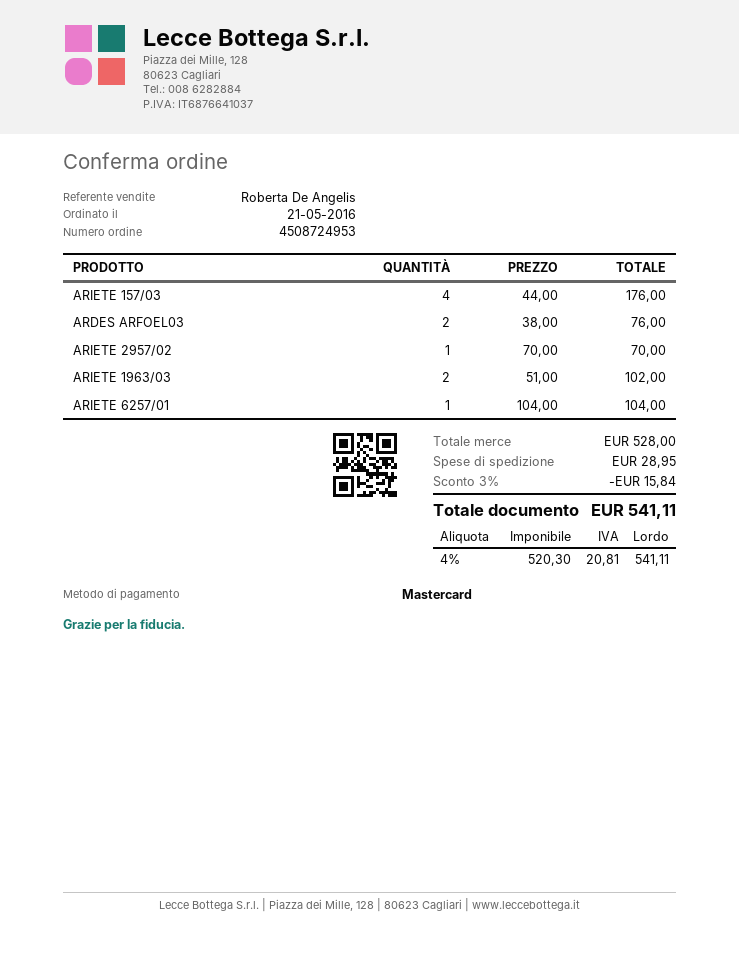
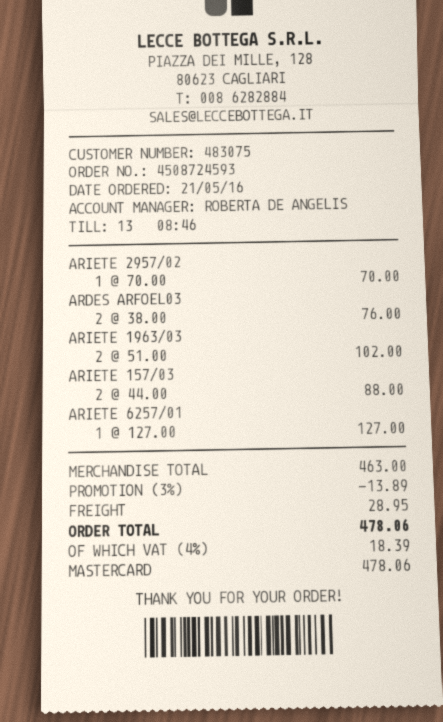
order number: 4508724953 -> 4508724593
ARIETE 157/03: 4 x 44.00 = 176.00 -> 2 x 44.00 = 88.00
ARIETE 6257/01: 1 x 104.00 = 104.00 -> 1 x 127.00 = 127.00
subtotal: 528.00 -> 463.00
discount: 3% = 15.84 -> 3% = 13.89
tax: 4% = 20.81 -> 4% = 18.39
total: 541.11 -> 478.06

